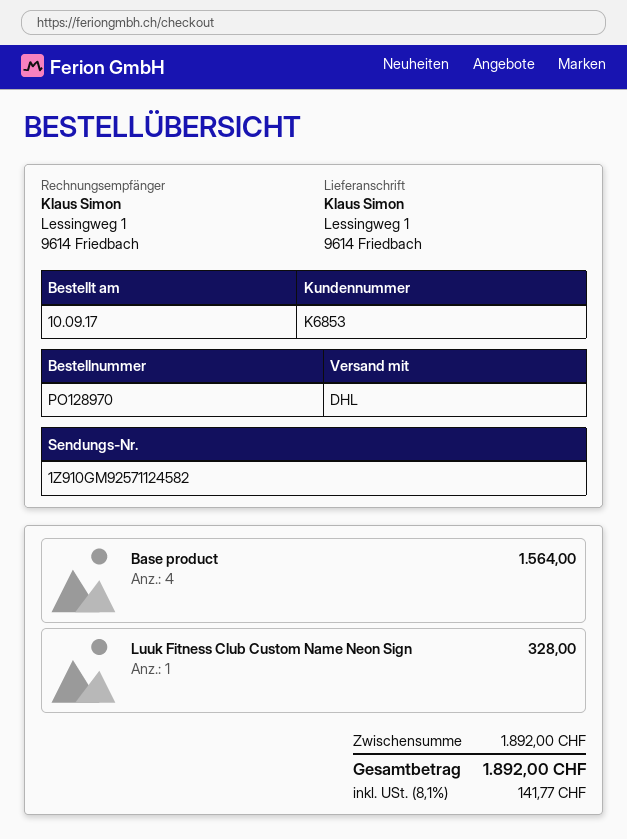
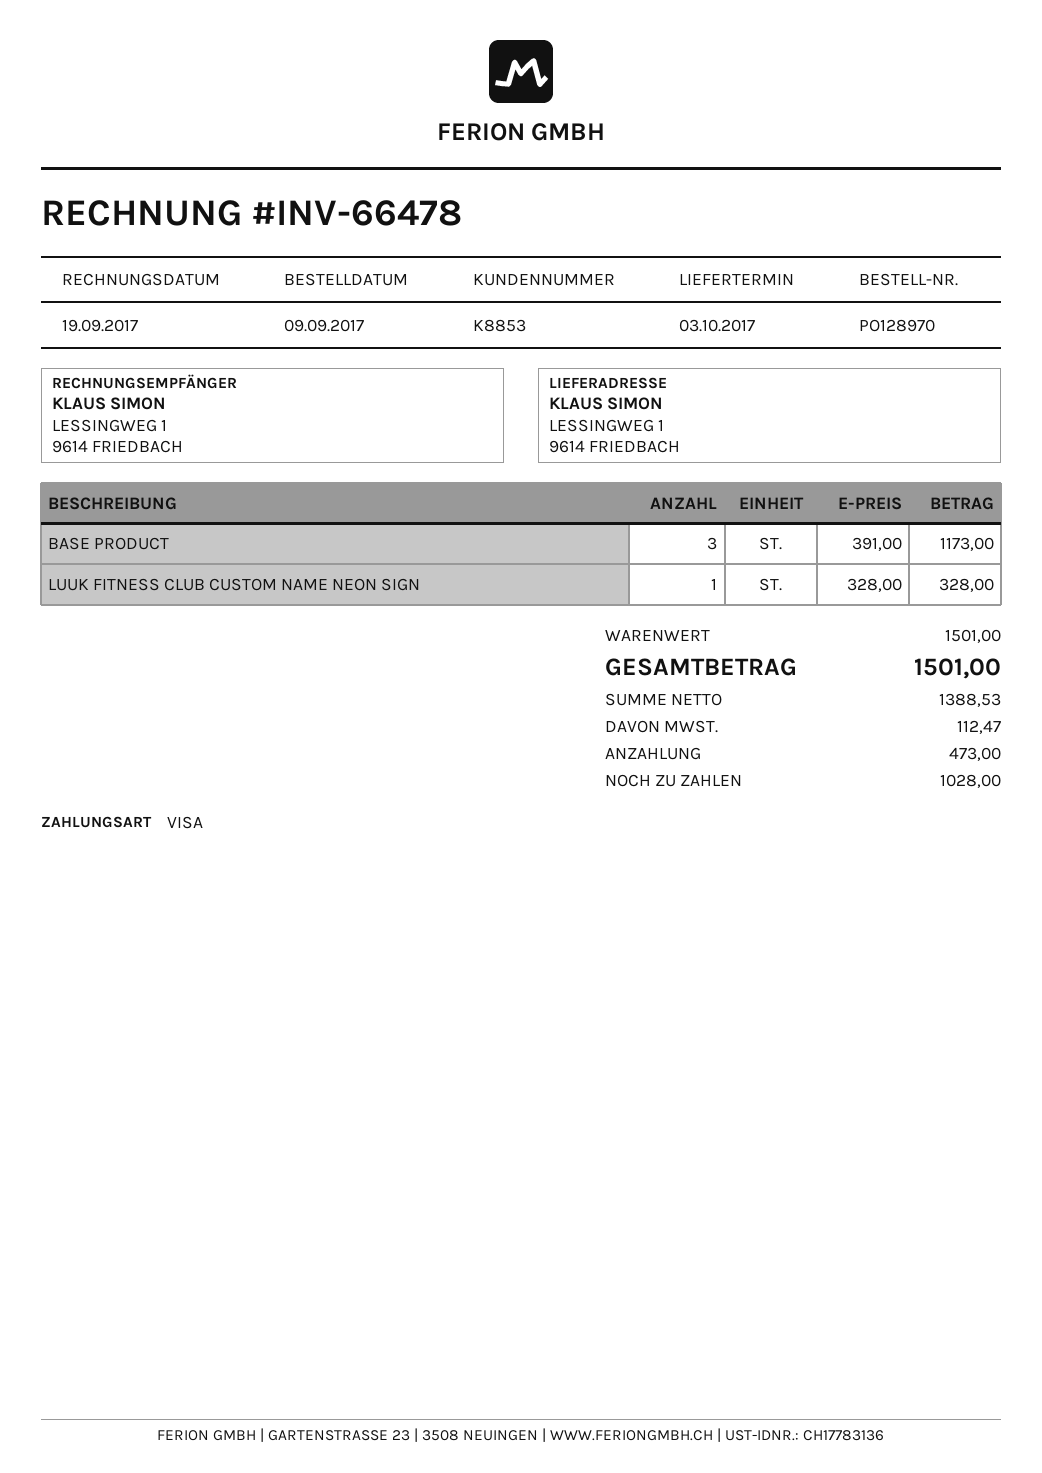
order date: 2017-09-10 -> 2017-09-09
customer number: K6853 -> K8853
Base product: 4 for 1564.00 -> 3 for 1173.00
subtotal: 1892.00 -> 1501.00
tax: 141.77 -> 112.47
total: 1892.00 -> 1501.00

